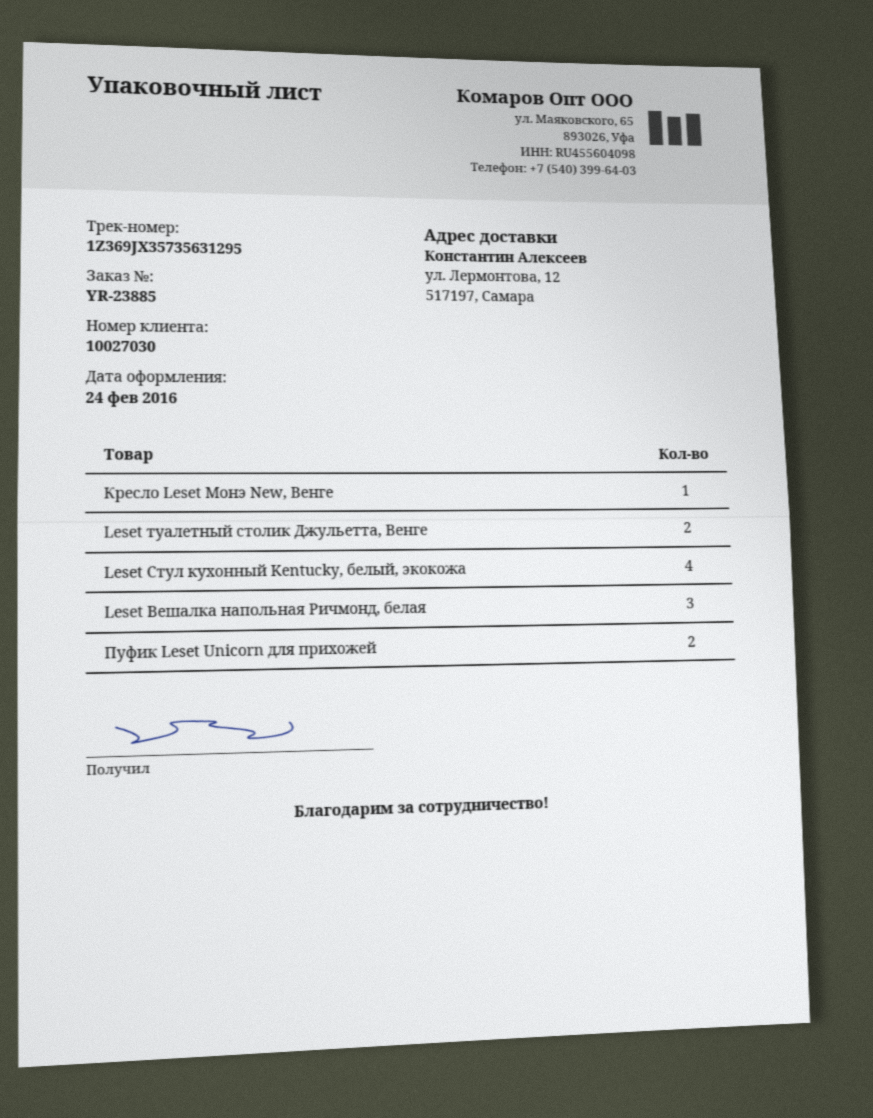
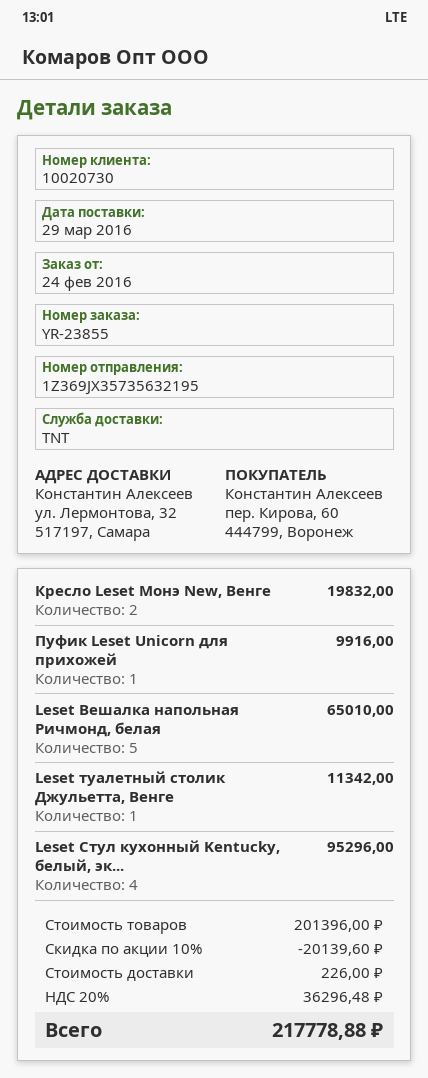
order number: YR-23885 -> YR-23855
customer number: 10027030 -> 10020730
tracking number: 1Z369JX35735631295 -> 1Z369JX35735632195
ship to: ул. Лермонтова, 12, 517197, Самара -> ул. Лермонтова, 32, 517197, Самара
Кресло Leset Монэ New, Венге: 1 -> 2
Leset туалетный столик Джульетта, Венге: 2 -> 1
Leset Вешалка напольная Ричмонд, белая: 3 -> 5
Пуфик Leset Unicorn для прихожей: 2 -> 1

